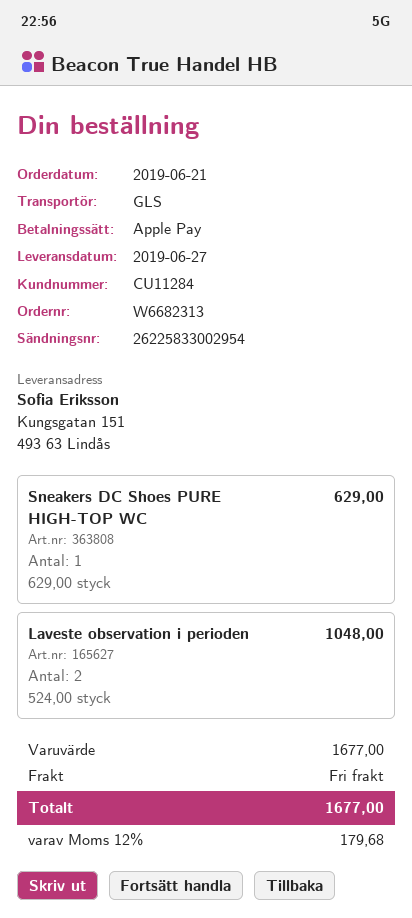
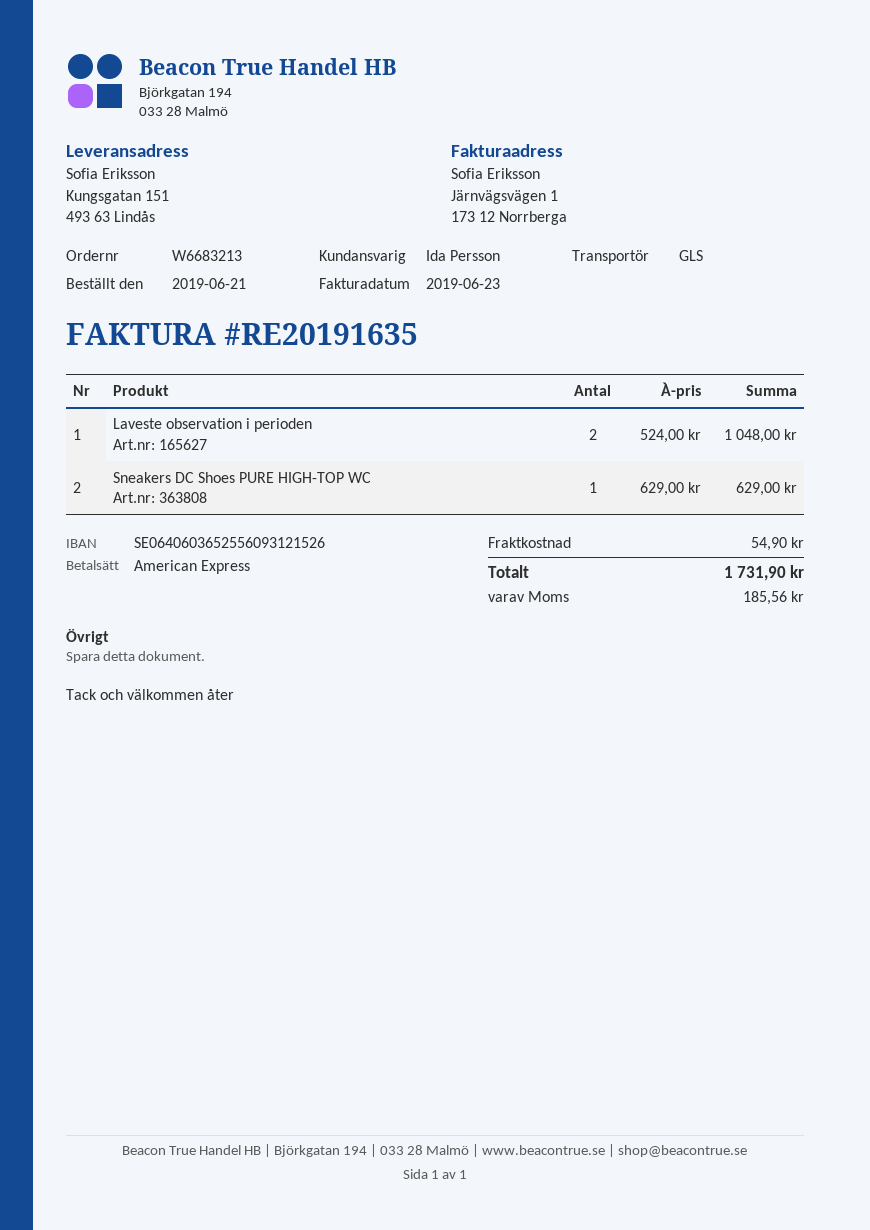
order number: W6682313 -> W6683213
payment method: Apple Pay -> American Express
shipping: 0.00 -> 54.90
tax: 179.68 -> 185.56
total: 1677.00 -> 1731.90

